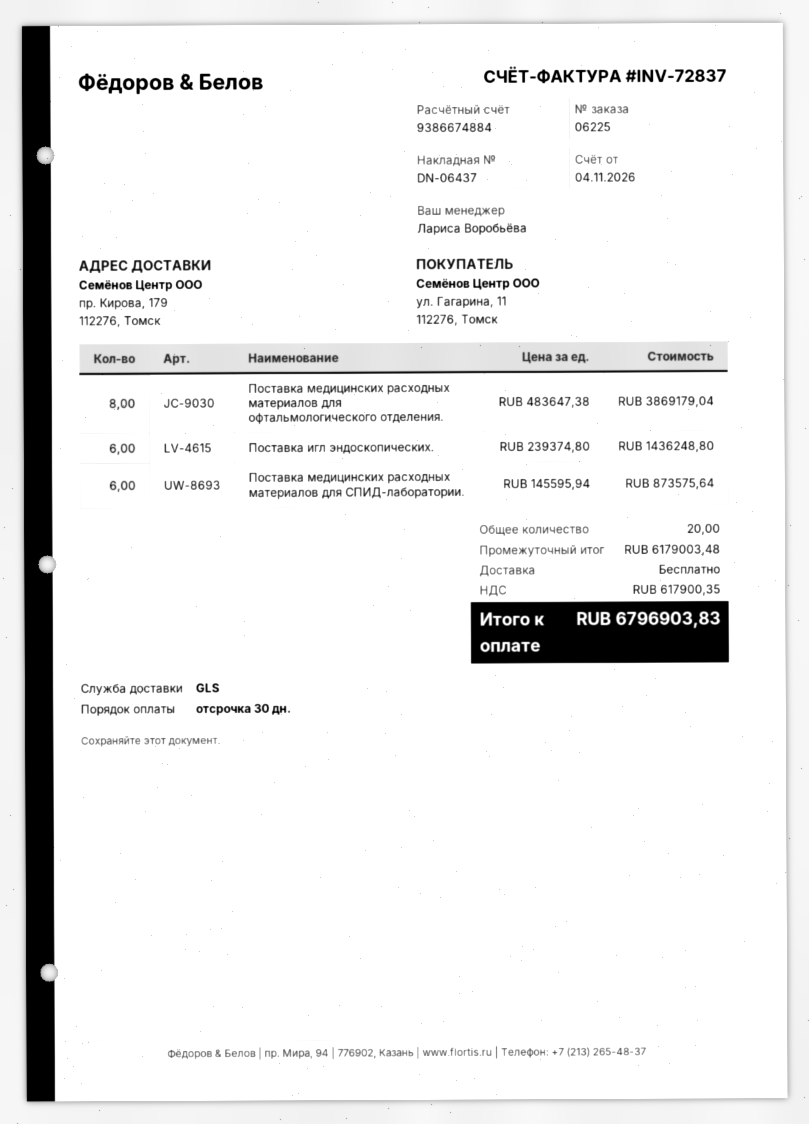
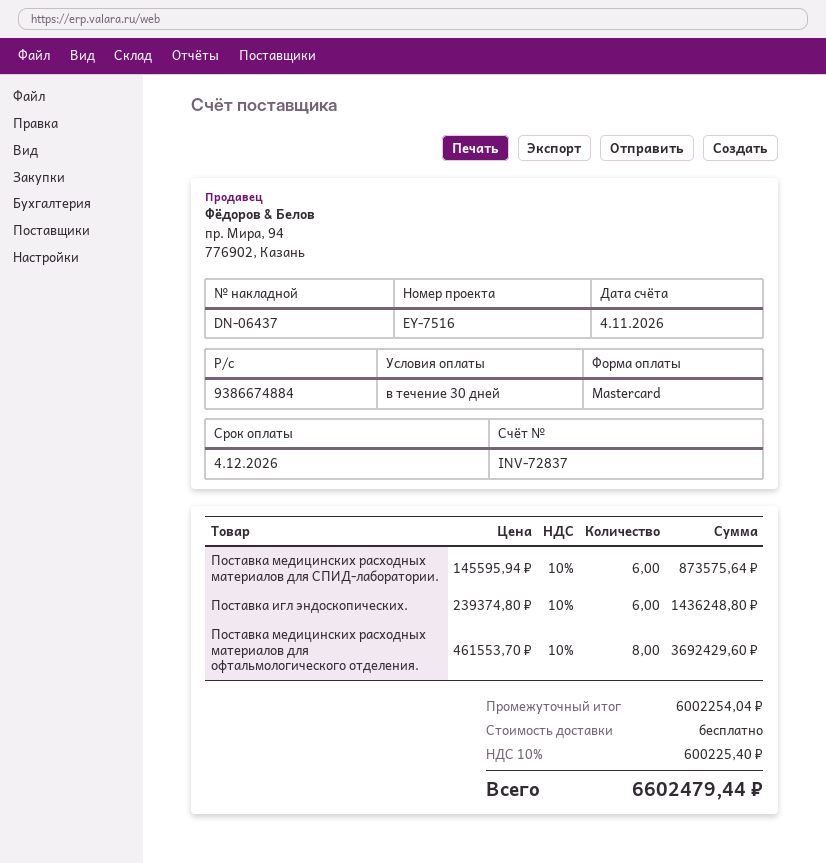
Поставка медицинских расходных материалов для офтальмологического отделения.: 8 x 483647.38 = 3869179.04 -> 8 x 461553.70 = 3692429.60
subtotal: 6179003.48 -> 6002254.04
tax: 617900.35 -> 600225.40
total: 6796903.83 -> 6602479.44

